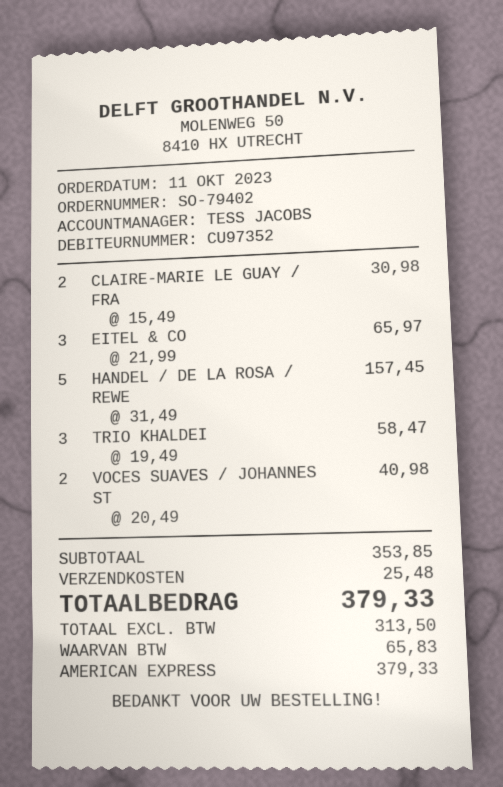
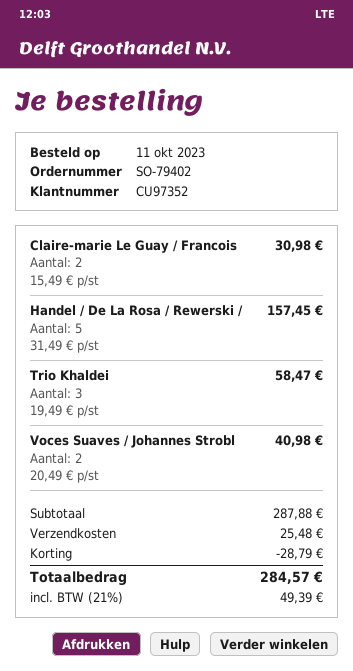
EITEL & CO: 3 x 21.99 = 65.97 -> none
subtotal: 353.85 -> 287.88
discount: none -> 28.79
tax: 65.83 -> 49.39
total: 379.33 -> 284.57

